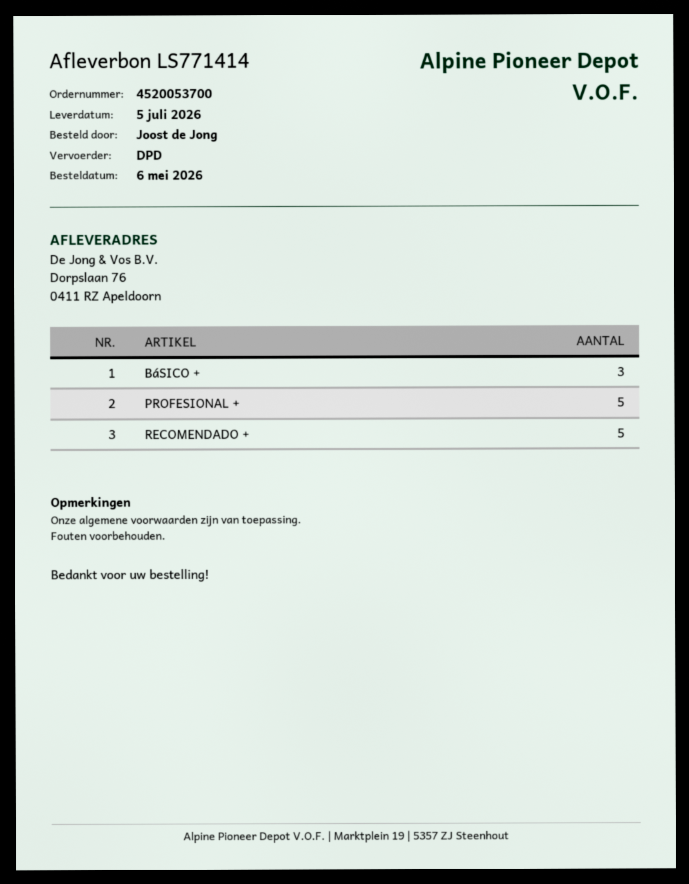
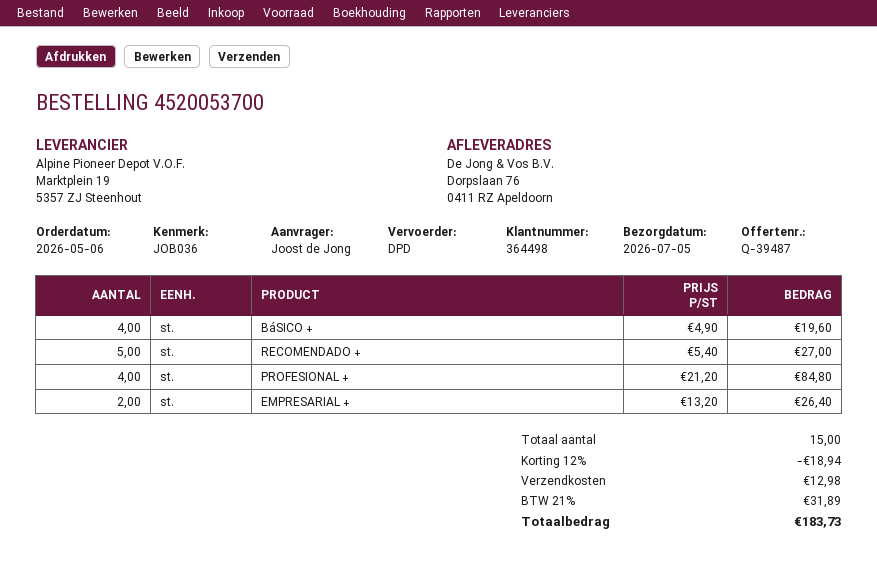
BáSICO +: 3 -> 4
PROFESIONAL +: 5 -> 4
EMPRESARIAL +: none -> 2

